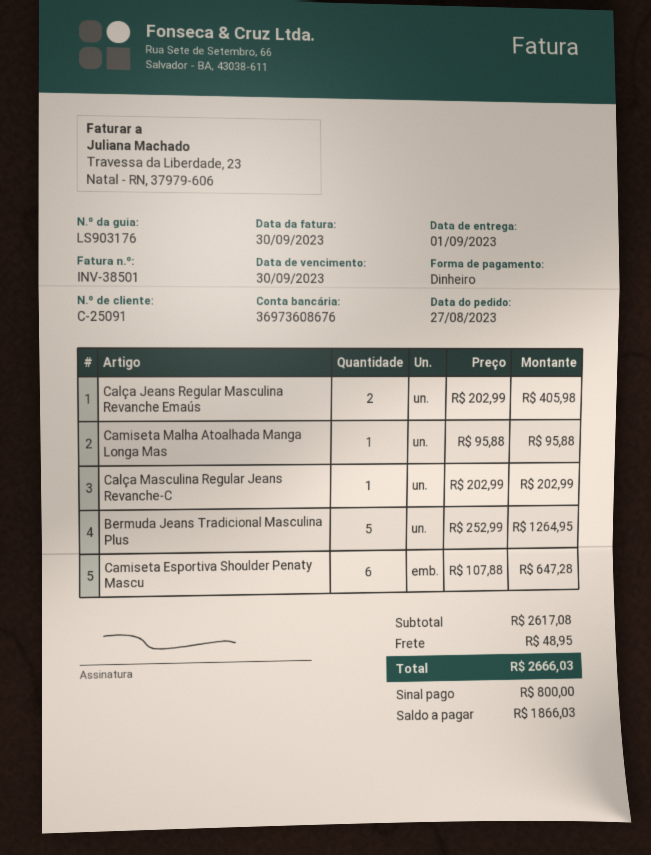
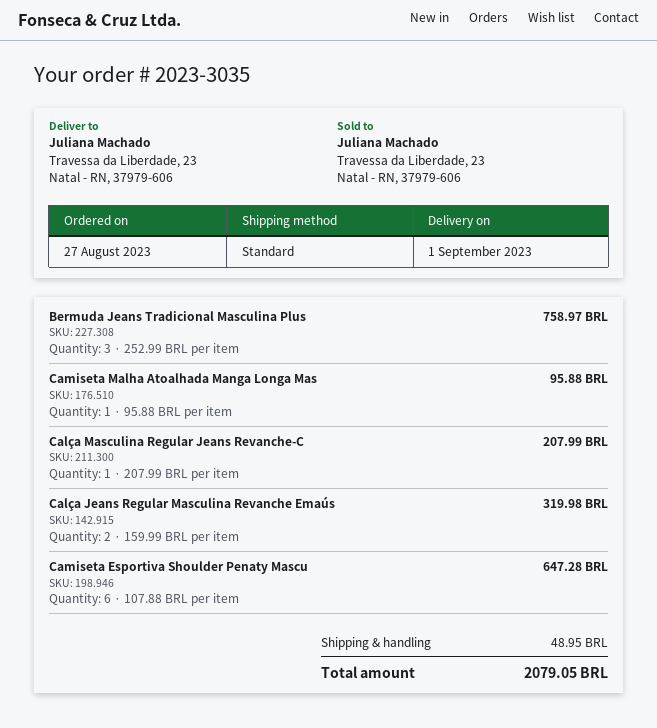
Calça Jeans Regular Masculina Revanche Emaús: 2 x 202.99 = 405.98 -> 2 x 159.99 = 319.98
Calça Masculina Regular Jeans Revanche-C: 1 x 202.99 = 202.99 -> 1 x 207.99 = 207.99
Bermuda Jeans Tradicional Masculina Plus: 5 x 252.99 = 1264.95 -> 3 x 252.99 = 758.97
total: 2666.03 -> 2079.05

